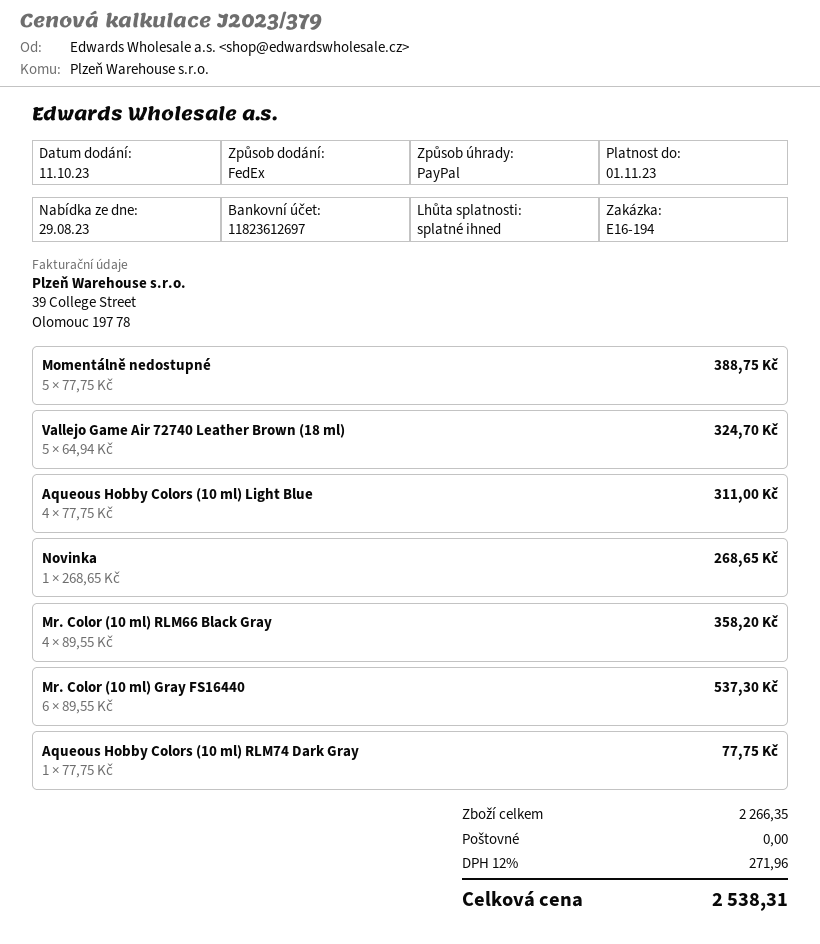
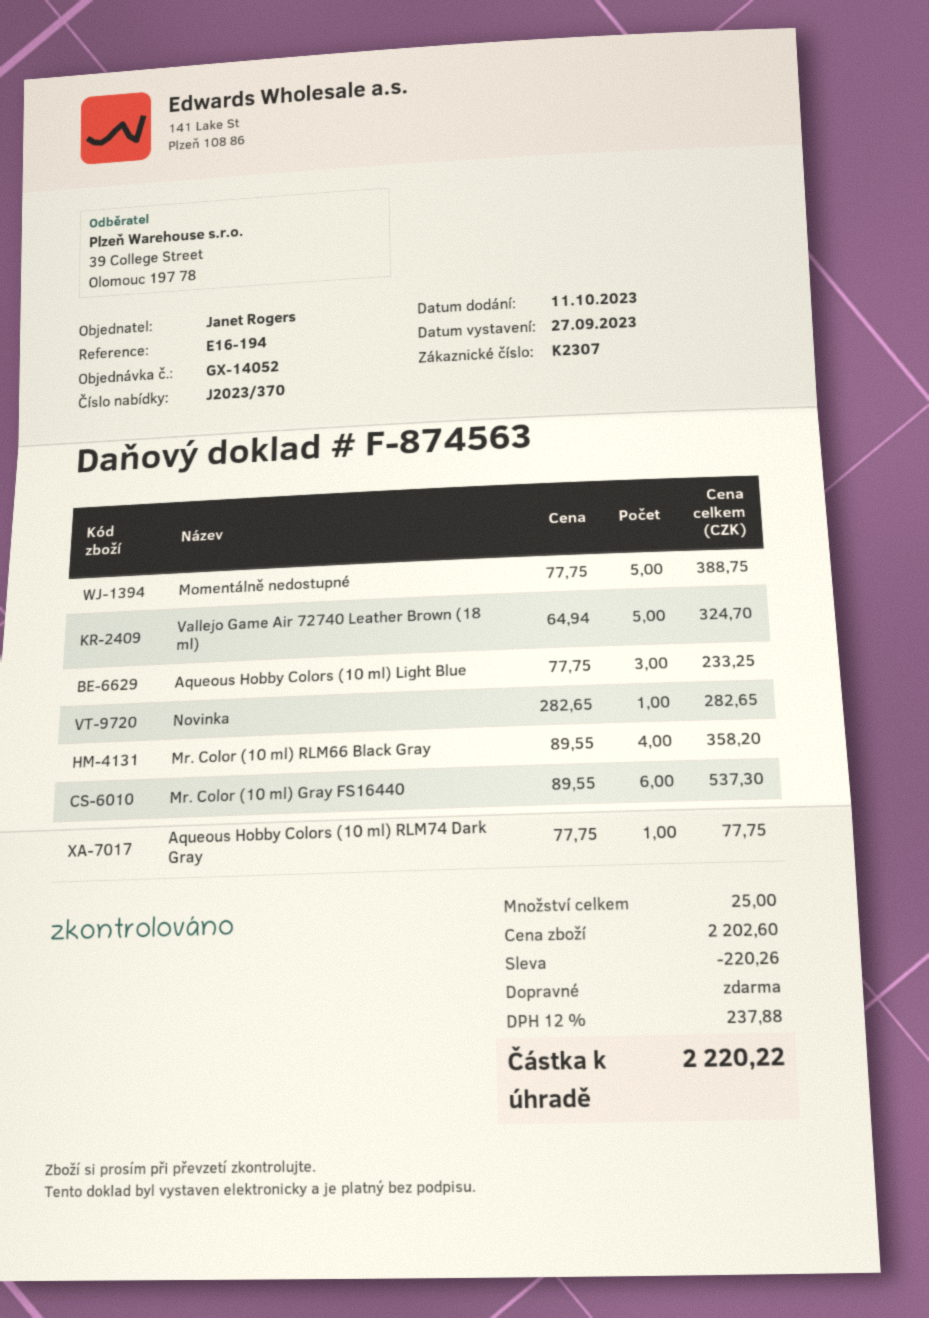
quote number: J2023/379 -> J2023/370
Aqueous Hobby Colors (10 ml) Light Blue: 4 x 77.75 = 311.00 -> 3 x 77.75 = 233.25
Novinka: 1 x 268.65 = 268.65 -> 1 x 282.65 = 282.65
subtotal: 2266.35 -> 2202.60
discount: none -> 220.26
tax: 12% = 271.96 -> 12% = 237.88
total: 2538.31 -> 2220.22

